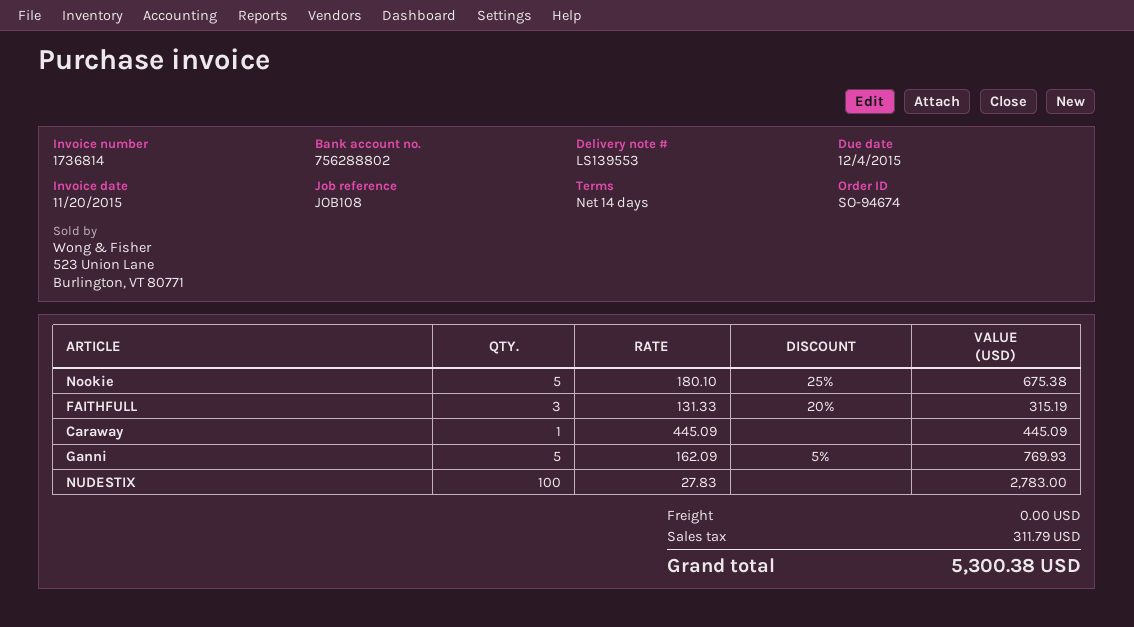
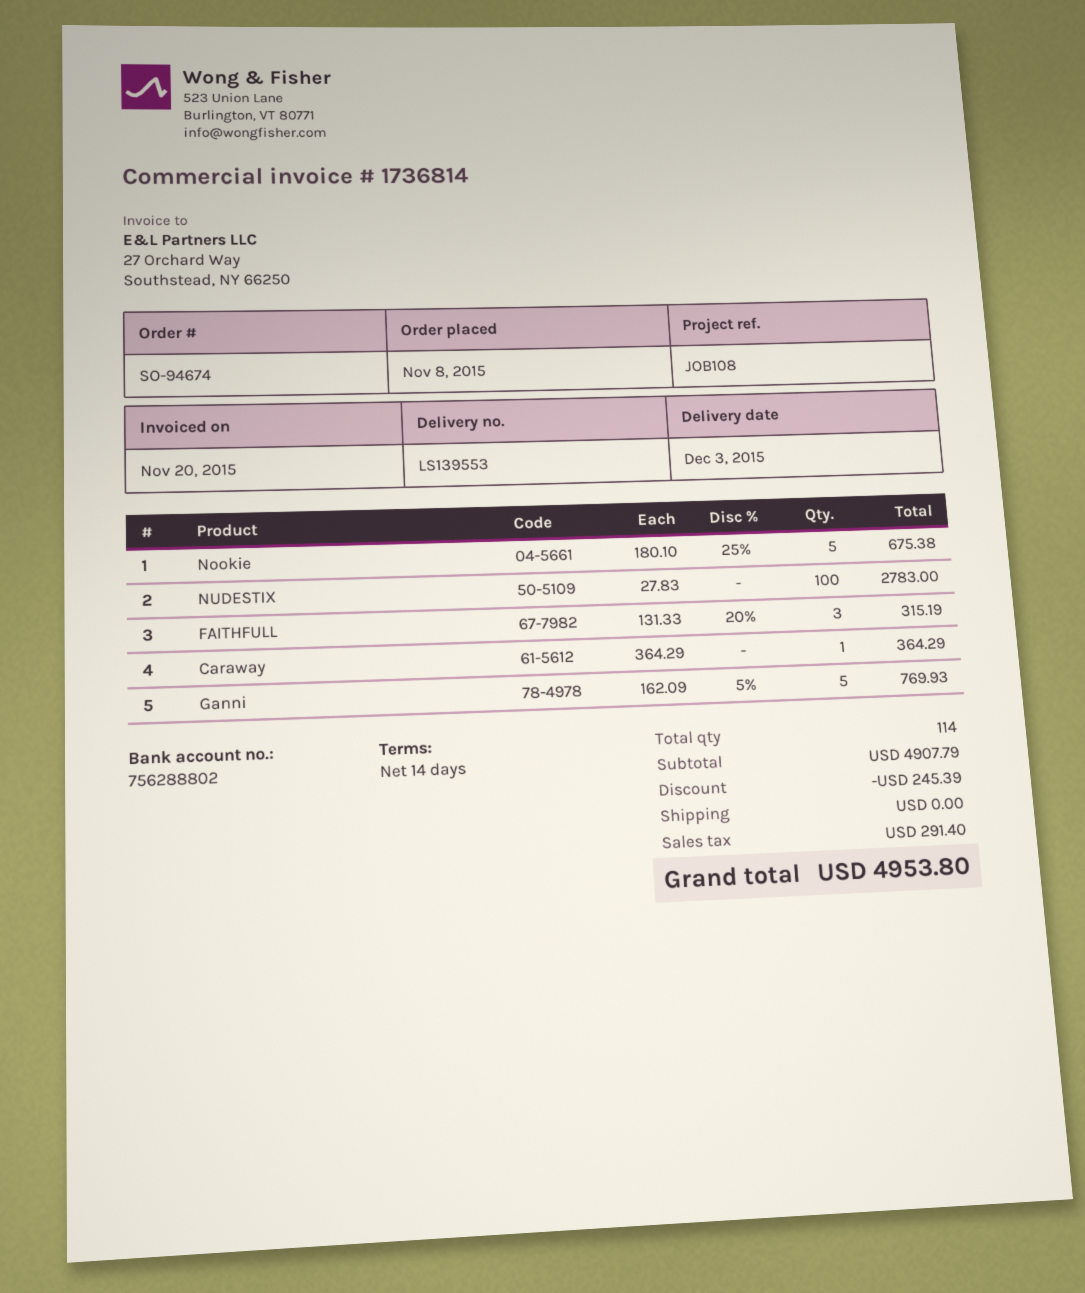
Caraway: 1 x 445.09 = 445.09 -> 1 x 364.29 = 364.29
discount: none -> 245.39
tax: 311.79 -> 291.40
total: 5300.38 -> 4953.80

